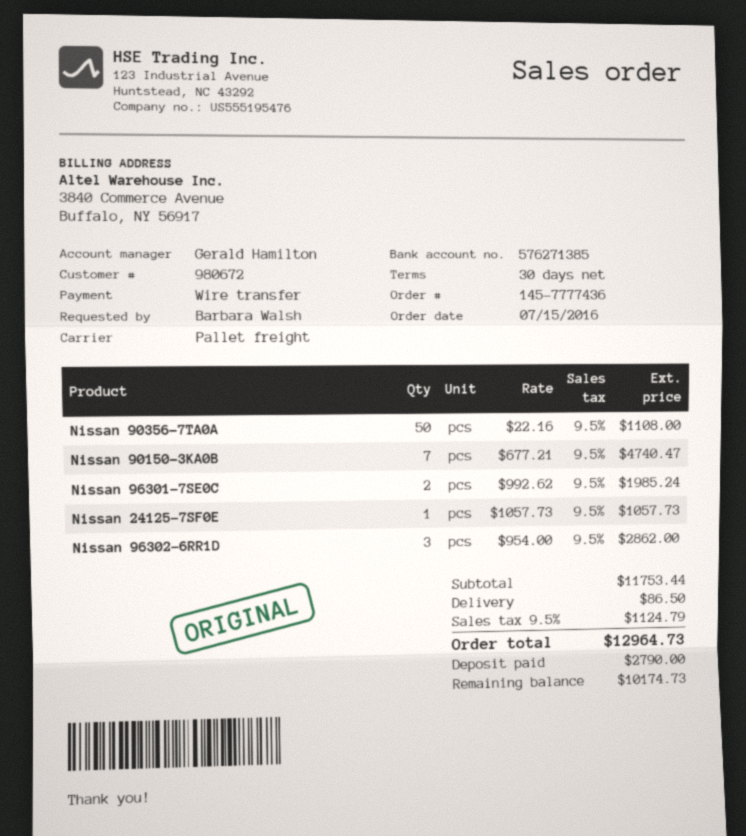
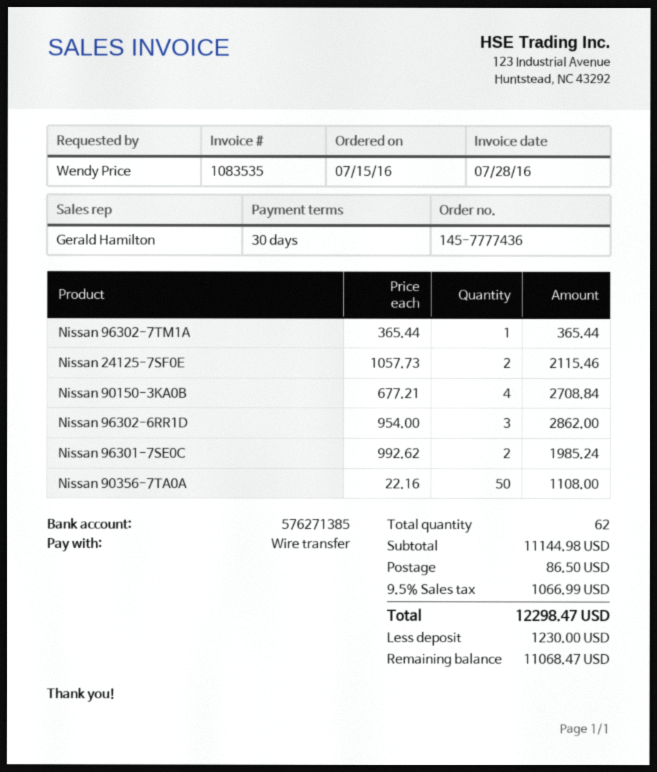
ordered by: Barbara Walsh -> Wendy Price
Nissan 90150-3KA0B: 7 x 677.21 = 4740.47 -> 4 x 677.21 = 2708.84
Nissan 24125-7SF0E: 1 x 1057.73 = 1057.73 -> 2 x 1057.73 = 2115.46
Nissan 96302-7TM1A: none -> 1 x 365.44 = 365.44
subtotal: 11753.44 -> 11144.98
tax: 9.5% = 1124.79 -> 9.5% = 1066.99
total: 12964.73 -> 12298.47
deposit: 2790.00 -> 1230.00
balance: 10174.73 -> 11068.47

